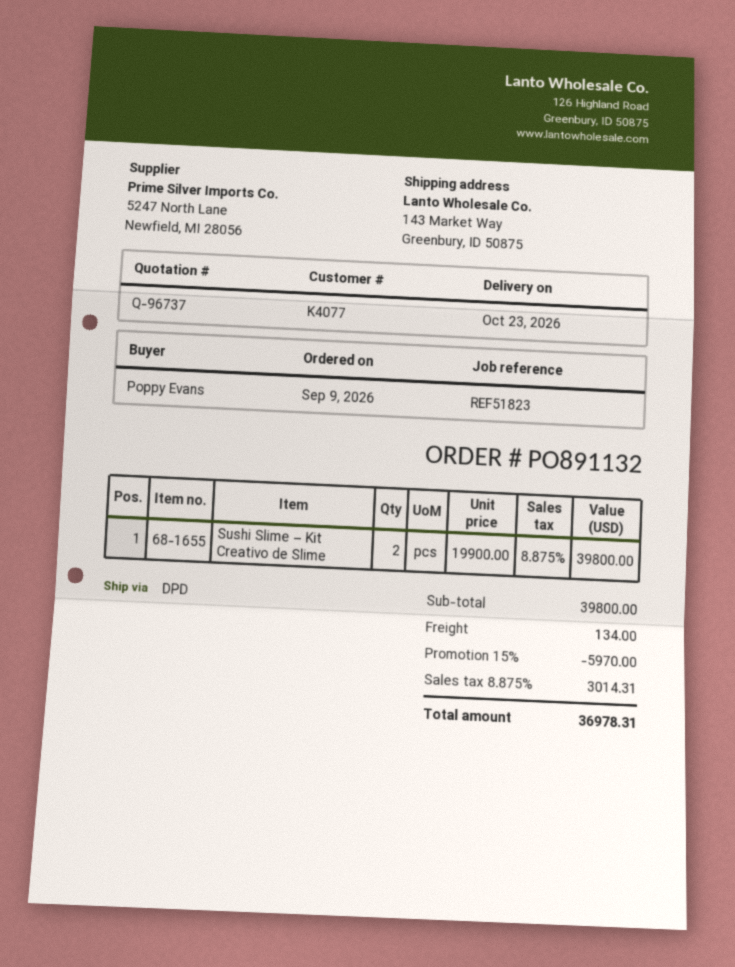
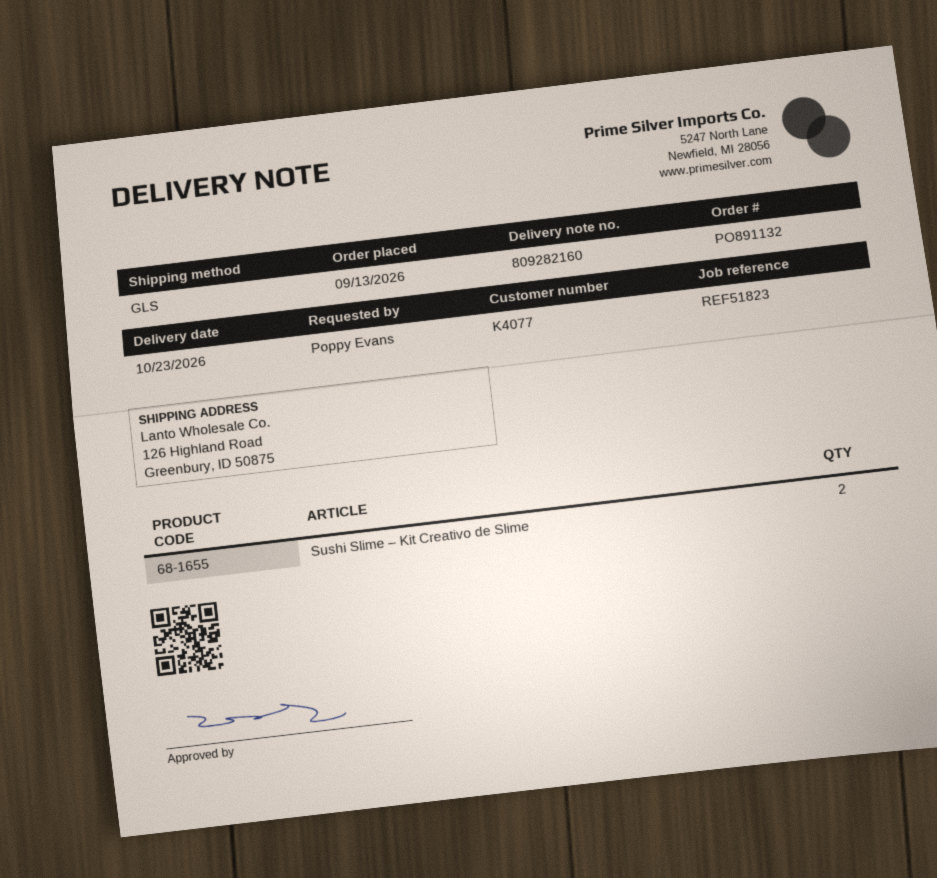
order date: 2026-09-09 -> 2026-09-13
shipping method: DPD -> GLS
ship to: 143 Market Way, Greenbury, ID 50875 -> 126 Highland Road, Greenbury, ID 50875

